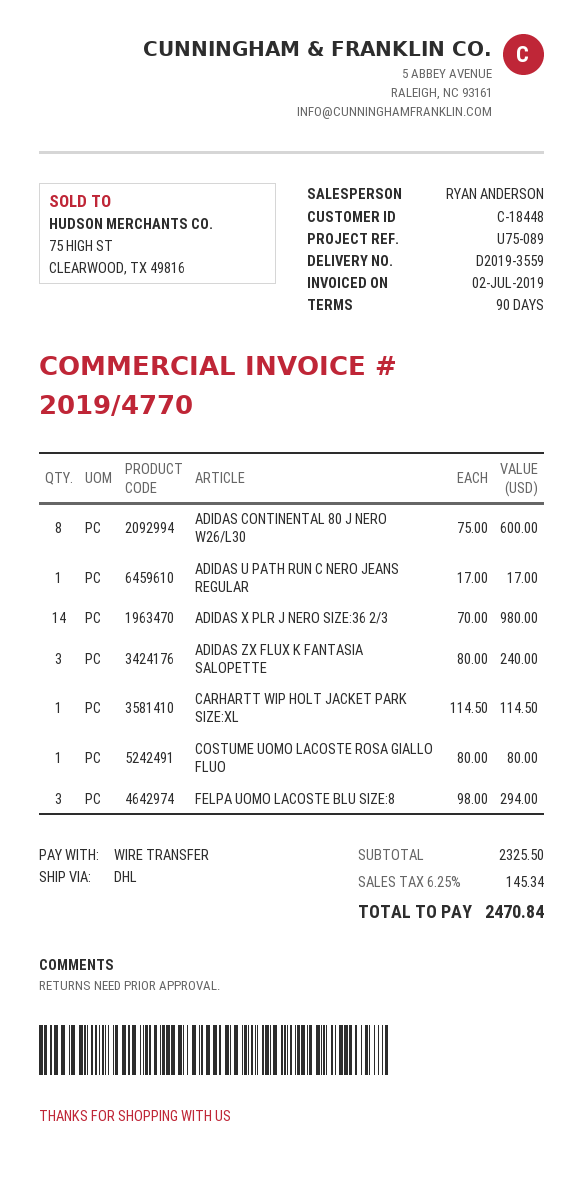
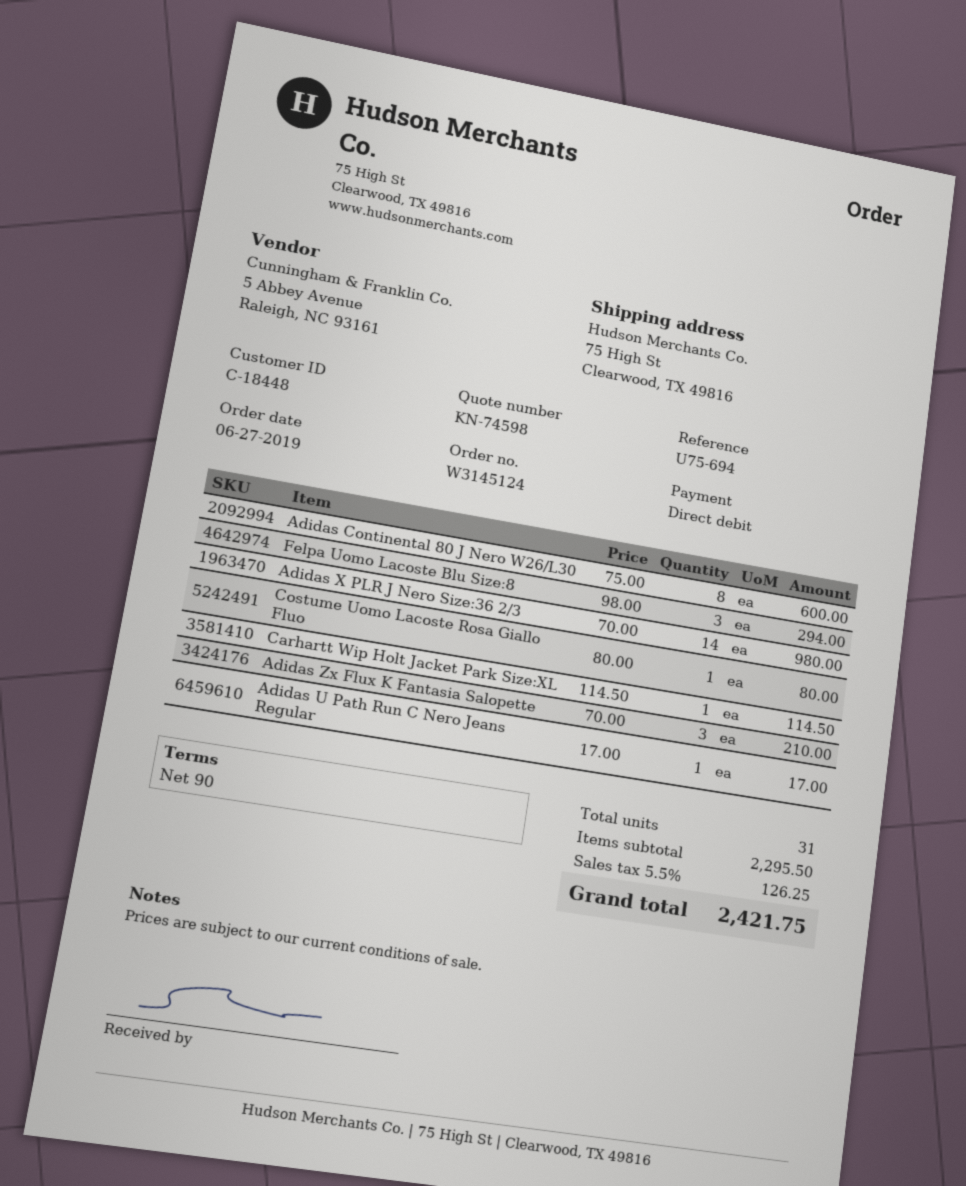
reference: U75-089 -> U75-694
payment method: bank transfer -> direct debit
ADIDAS ZX FLUX K FANTASIA SALOPETTE: 3 x 80.00 = 240.00 -> 3 x 70.00 = 210.00
subtotal: 2325.50 -> 2295.50
tax: 6.25% = 145.34 -> 5.5% = 126.25
total: 2470.84 -> 2421.75

